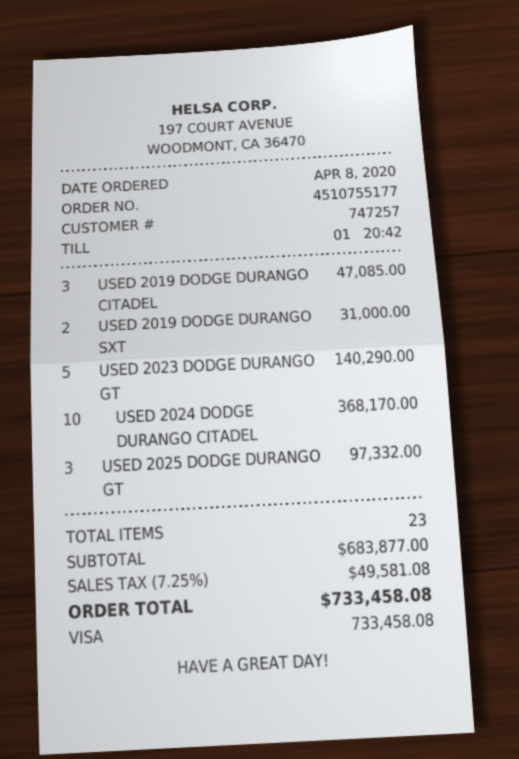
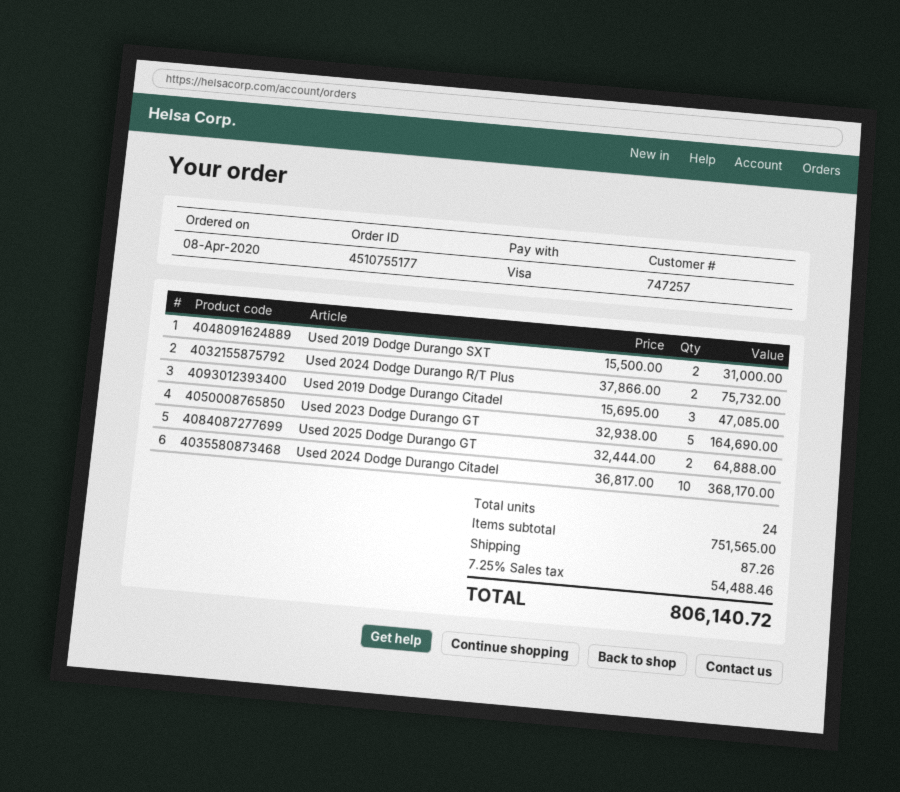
USED 2023 DODGE DURANGO GT: 5 for 140290.00 -> 5 for 164690.00
USED 2025 DODGE DURANGO GT: 3 for 97332.00 -> 2 for 64888.00
Used 2024 Dodge Durango R/T Plus: none -> 2 for 75732.00
total quantity: 23 -> 24
subtotal: 683877.00 -> 751565.00
shipping: none -> 87.26
tax: 7.25% = 49581.08 -> 7.25% = 54488.46
total: 733458.08 -> 806140.72

